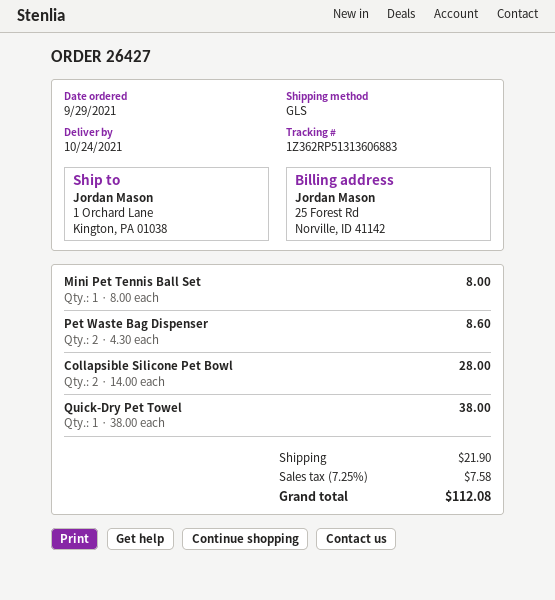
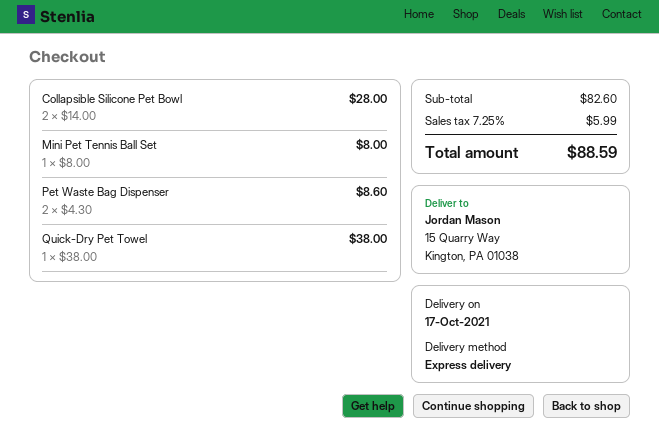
delivery date: 2021-10-24 -> 2021-10-17
shipping method: GLS -> express
ship to: 1 Orchard Lane, Kington, PA 01038 -> 15 Quarry Way, Kington, PA 01038
shipping: 21.90 -> none
tax: 7.25% = 7.58 -> 7.25% = 5.99
total: 112.08 -> 88.59

